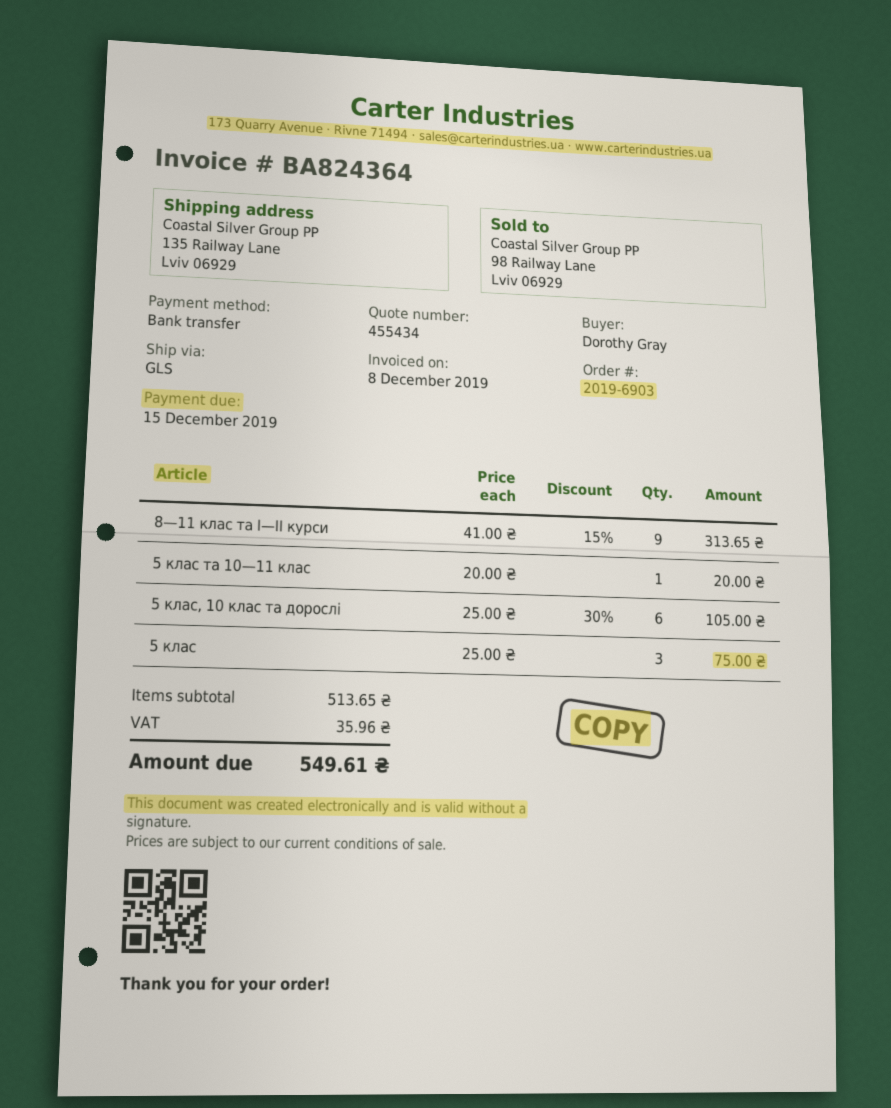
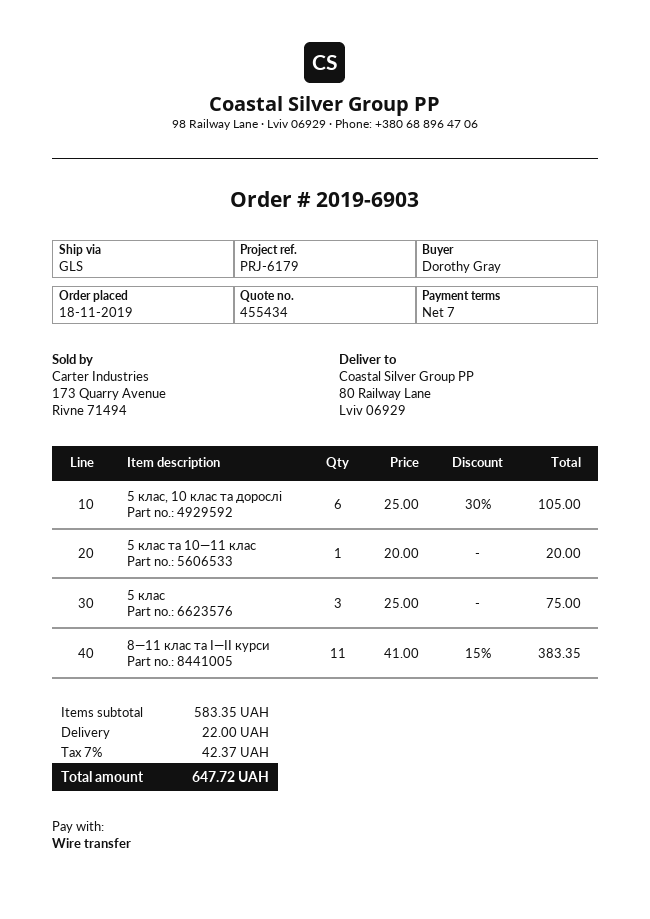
ship to: 135 Railway Lane, Lviv 06929 -> 80 Railway Lane, Lviv 06929
8—11 клас та I—II курси: 9 x 41.00 - 15% = 313.65 -> 11 x 41.00 - 15% = 383.35
subtotal: 513.65 -> 583.35
shipping: none -> 22.00
tax: 35.96 -> 42.37
total: 549.61 -> 647.72

